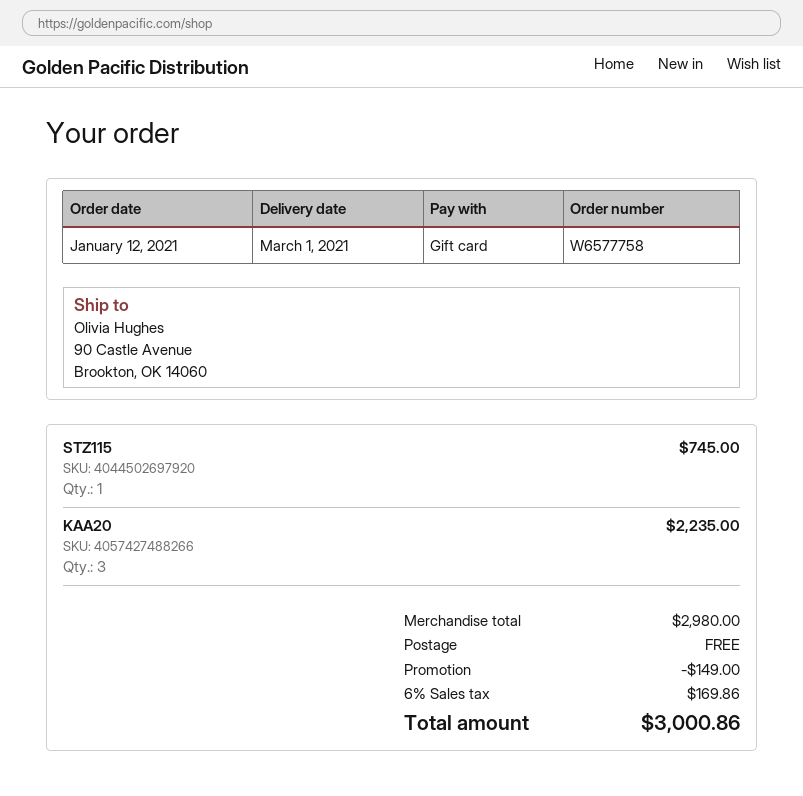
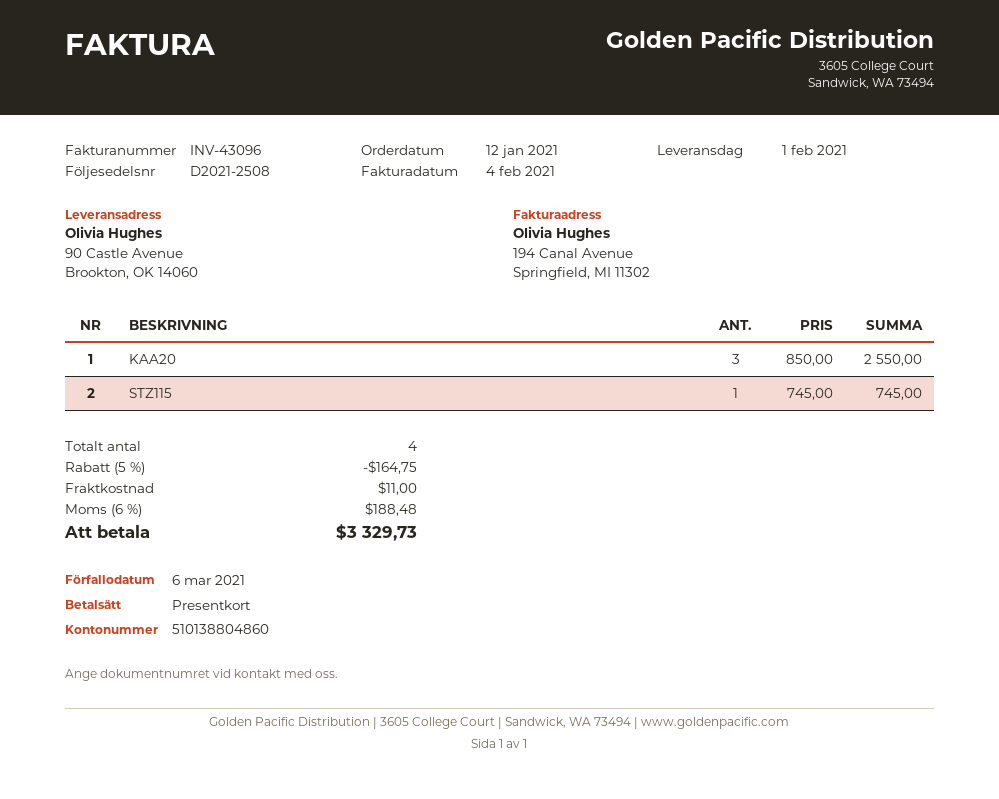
delivery date: 2021-03-01 -> 2021-02-01
KAA20: 3 for 2235.00 -> 3 for 2550.00
discount: 149.00 -> 164.75
shipping: 0.00 -> 11.00
tax: 6% = 169.86 -> 6% = 188.48
total: 3000.86 -> 3329.73

